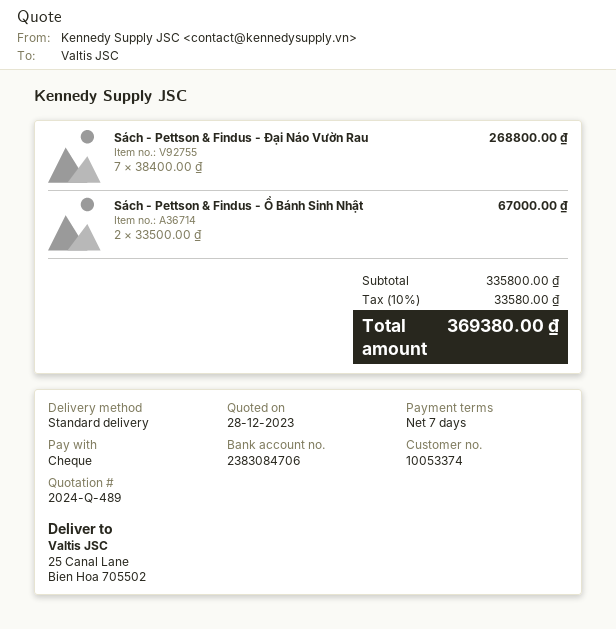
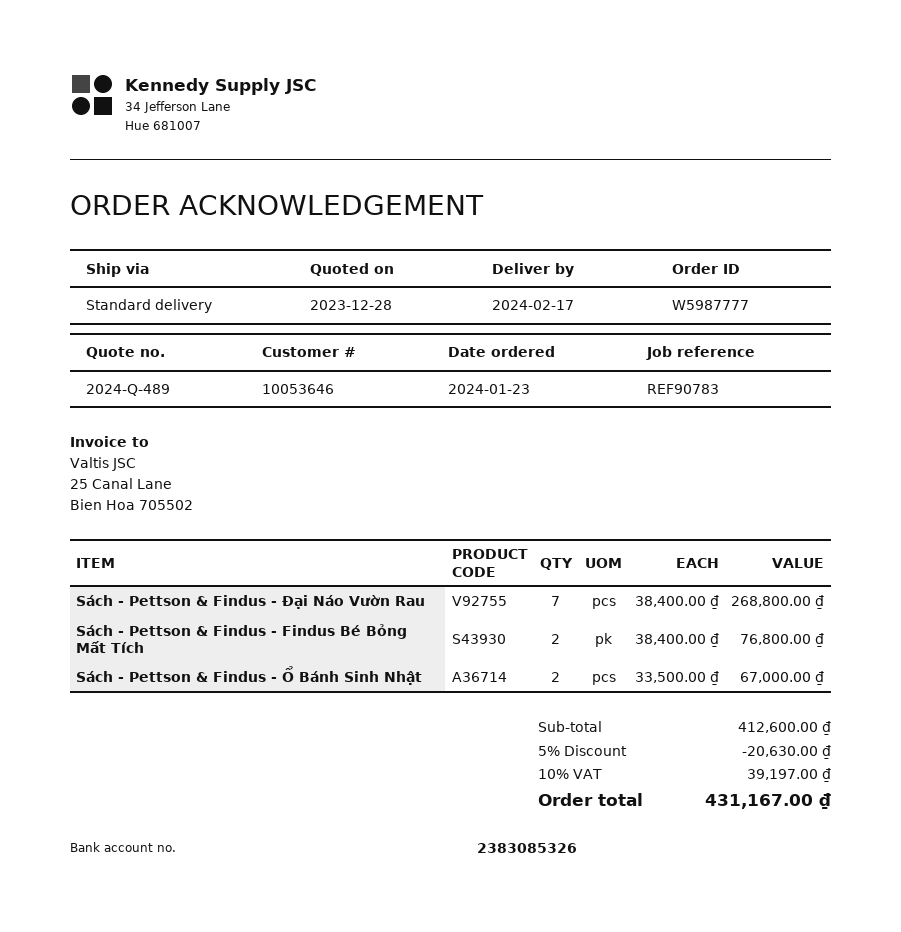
customer number: 10053374 -> 10053646
bank account: 2383084706 -> 2383085326
Sách - Pettson & Findus - Findus Bé Bỏng Mất Tích: none -> 2 x 38400.00 = 76800.00
subtotal: 335800.00 -> 412600.00
discount: none -> 5% = 20630.00
tax: 10% = 33580.00 -> 10% = 39197.00
total: 369380.00 -> 431167.00

